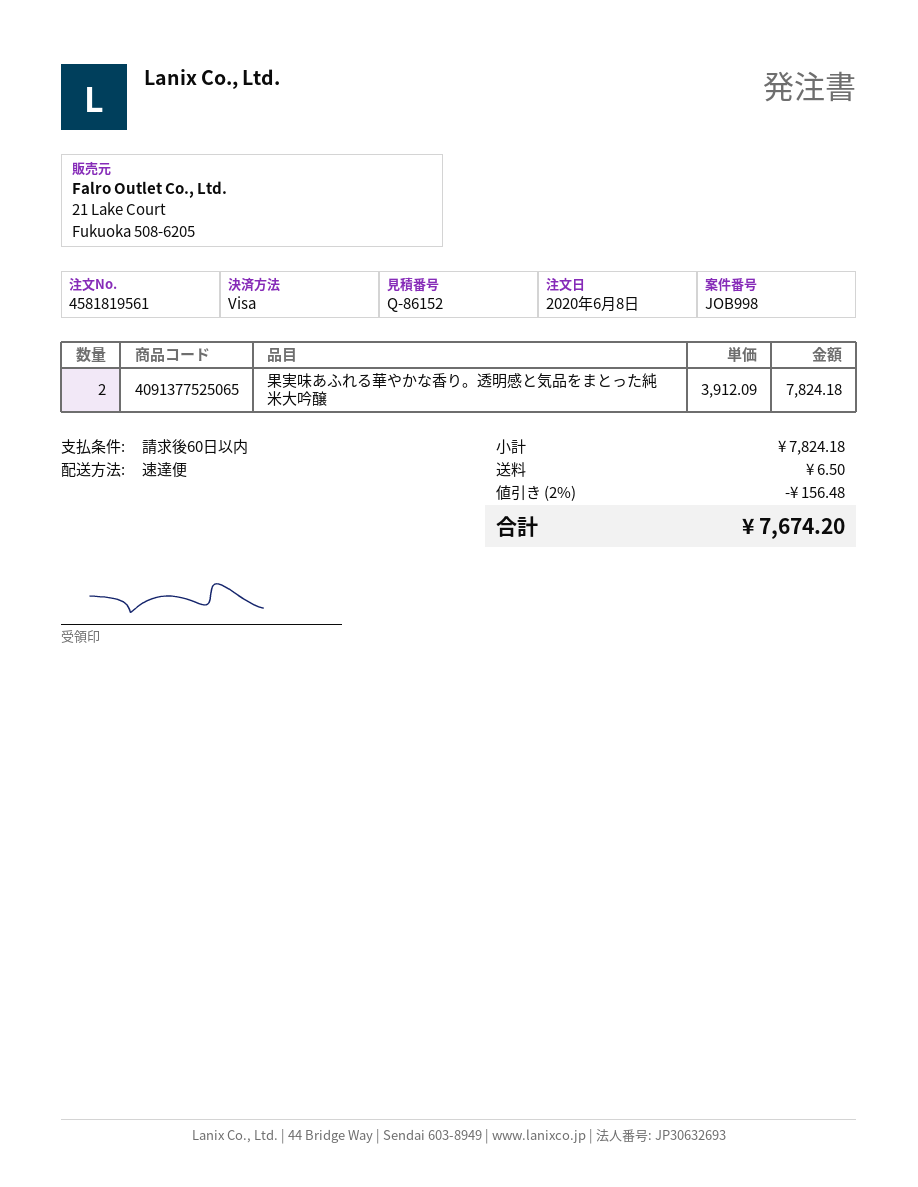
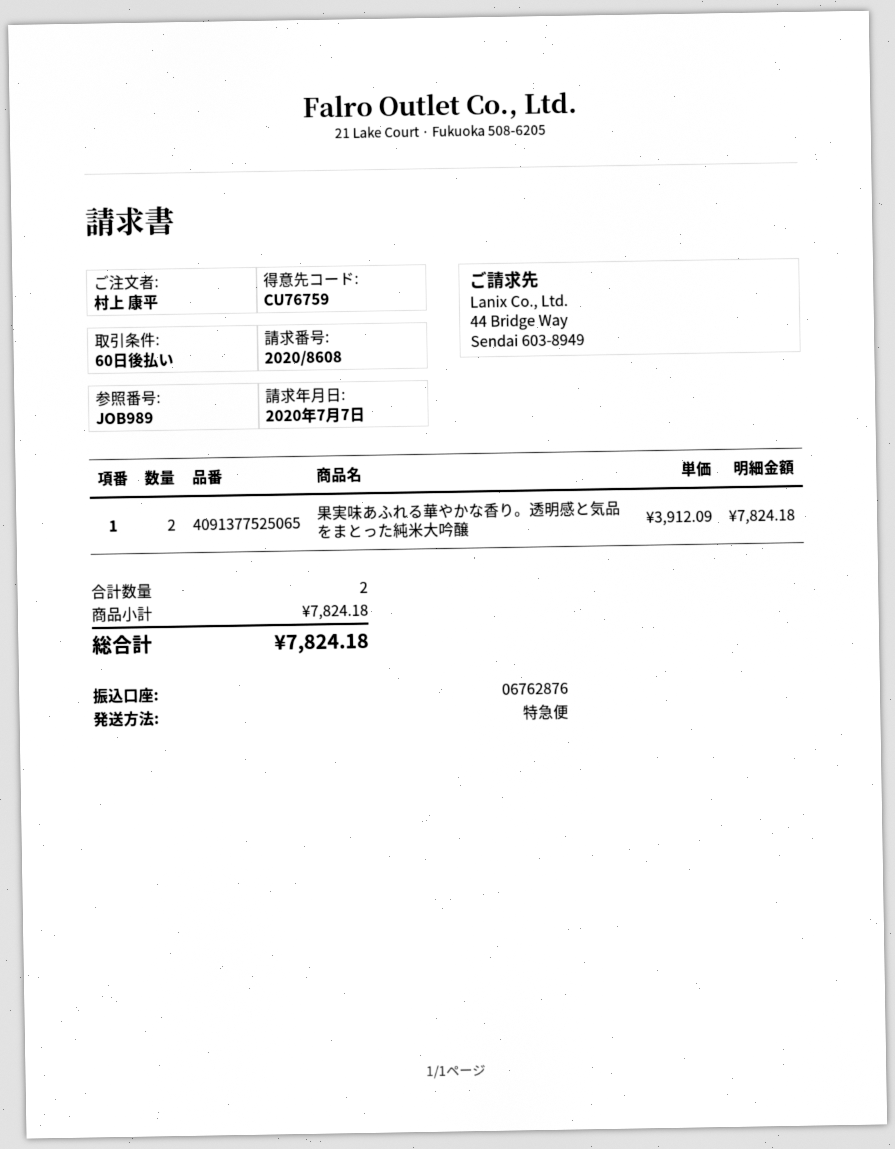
reference: JOB998 -> JOB989
discount: 2% = 156.48 -> none
shipping: 6.50 -> none
total: 7674.20 -> 7824.18

